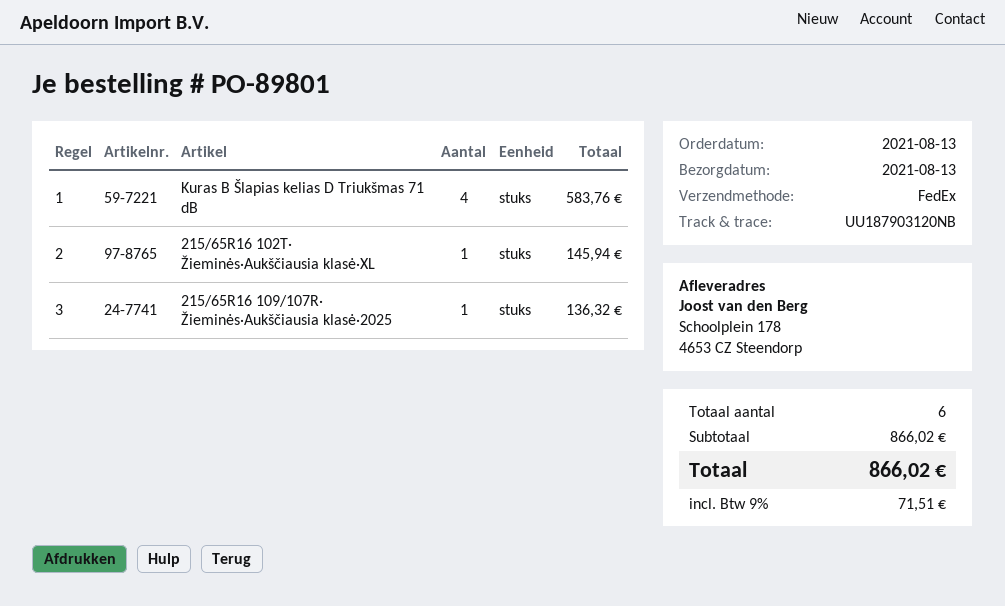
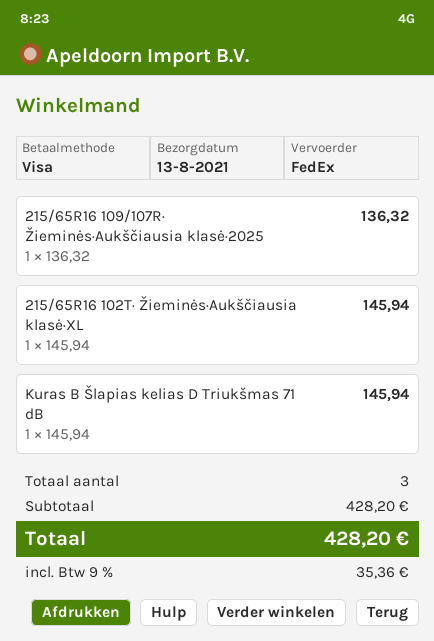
Kuras B Šlapias kelias D Triukšmas 71 dB: 4 for 583.76 -> 1 for 145.94
total quantity: 6 -> 3
subtotal: 866.02 -> 428.20
tax: 9% = 71.51 -> 9% = 35.36
total: 866.02 -> 428.20

